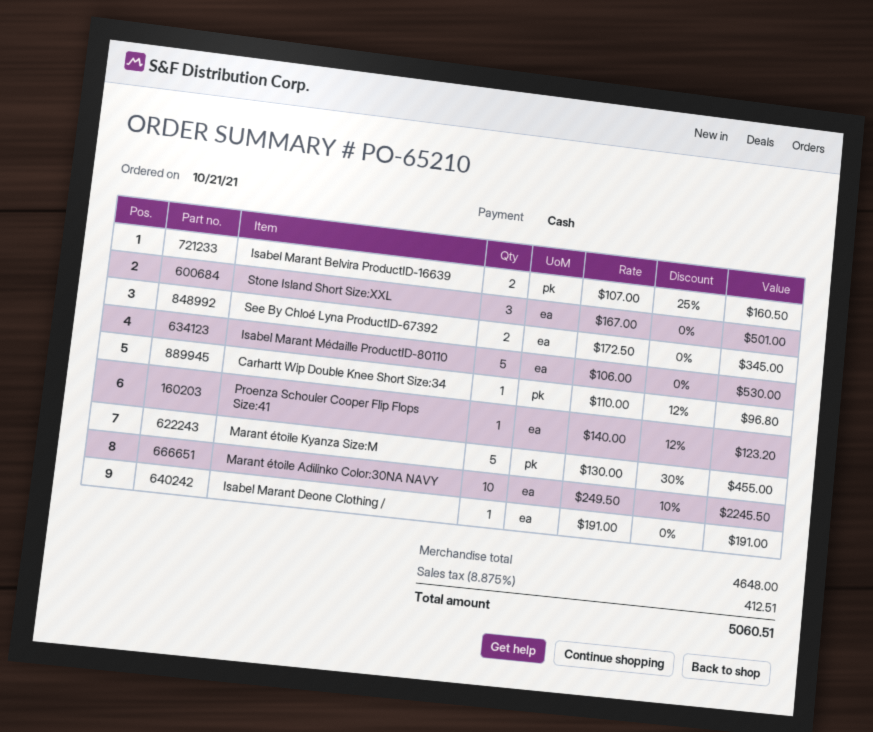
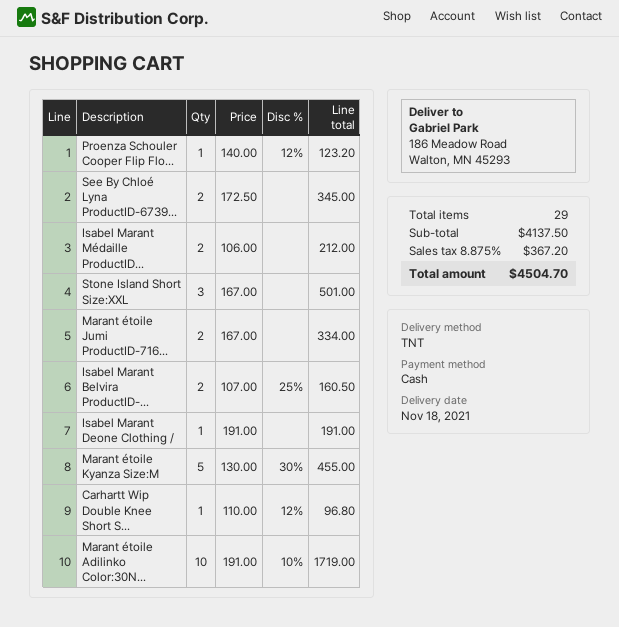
Isabel Marant Médaille ProductID-80110: 5 x 106.00 = 530.00 -> 2 x 106.00 = 212.00
Marant étoile Adilinko Color:30NA NAVY: 10 x 249.50 - 10% = 2245.50 -> 10 x 191.00 - 10% = 1719.00
Marant étoile Jumi ProductID-716...: none -> 2 x 167.00 = 334.00
subtotal: 4648.00 -> 4137.50
tax: 8.875% = 412.51 -> 8.875% = 367.20
total: 5060.51 -> 4504.70

